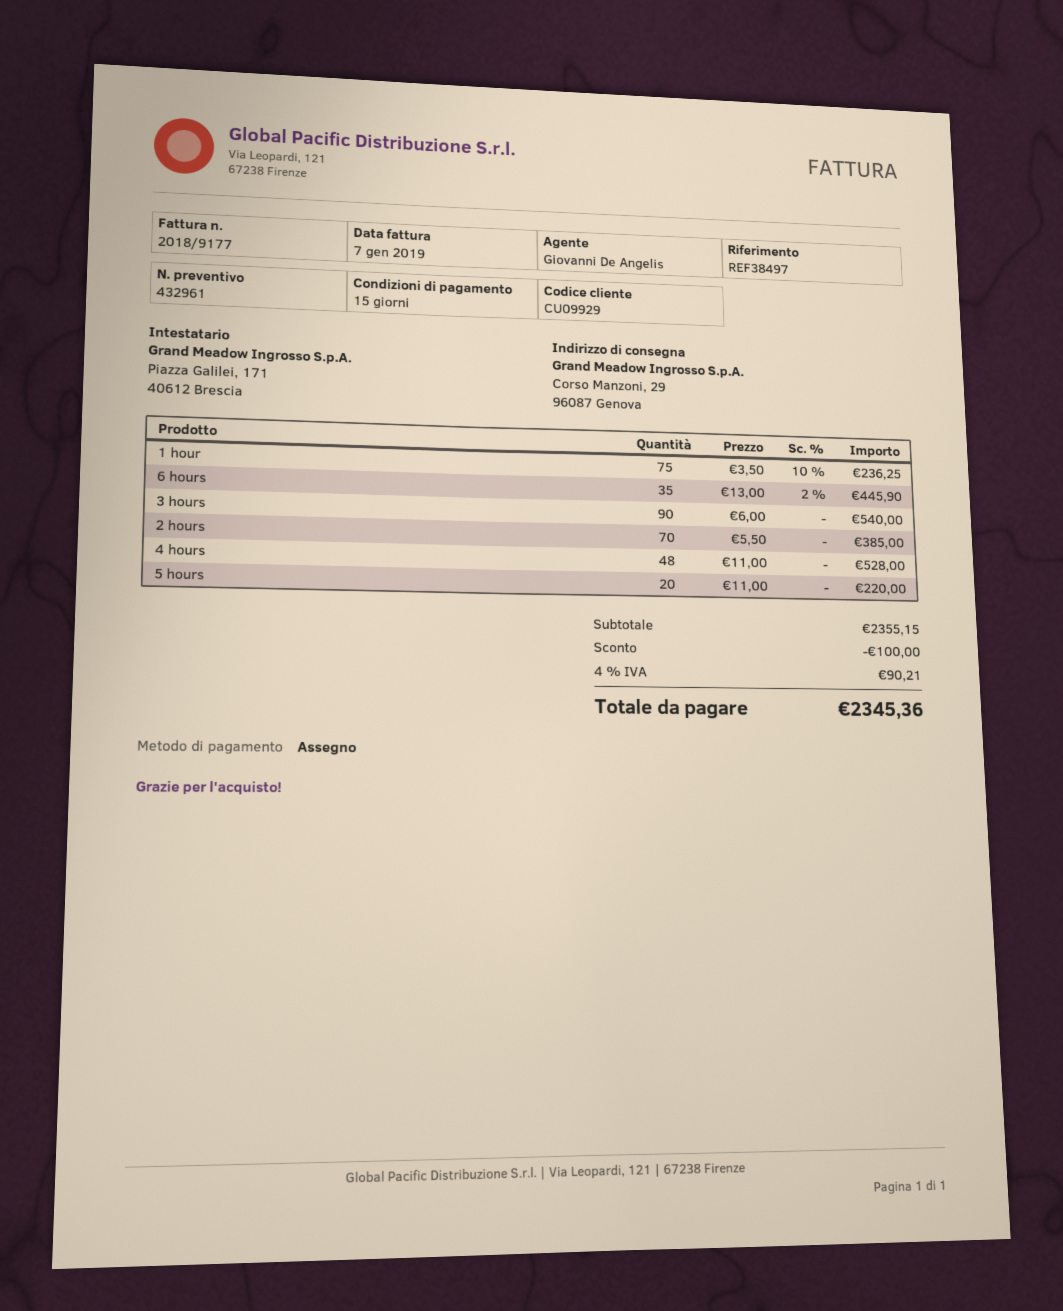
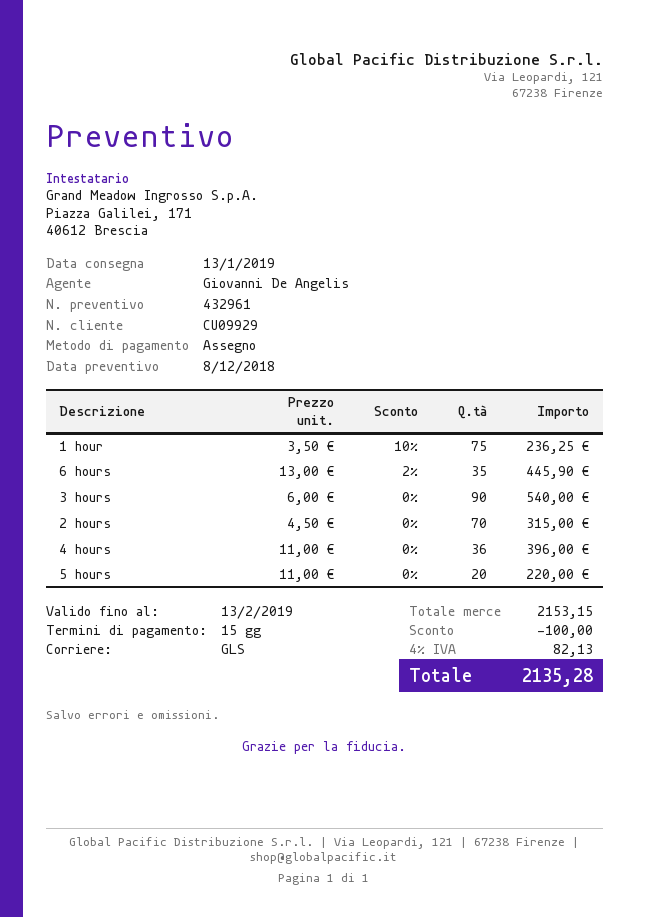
2 hours: 70 x 5.50 = 385.00 -> 70 x 4.50 = 315.00
4 hours: 48 x 11.00 = 528.00 -> 36 x 11.00 = 396.00
subtotal: 2355.15 -> 2153.15
tax: 4% = 90.21 -> 4% = 82.13
total: 2345.36 -> 2135.28

